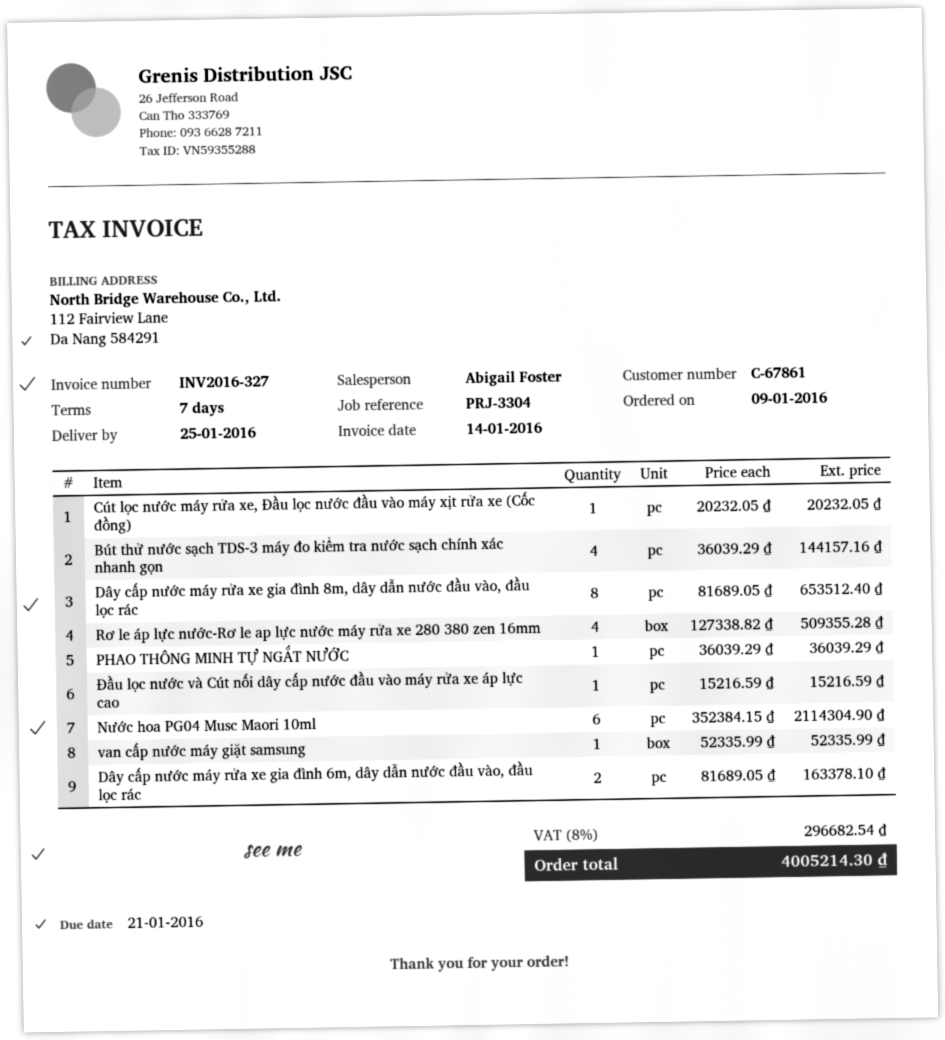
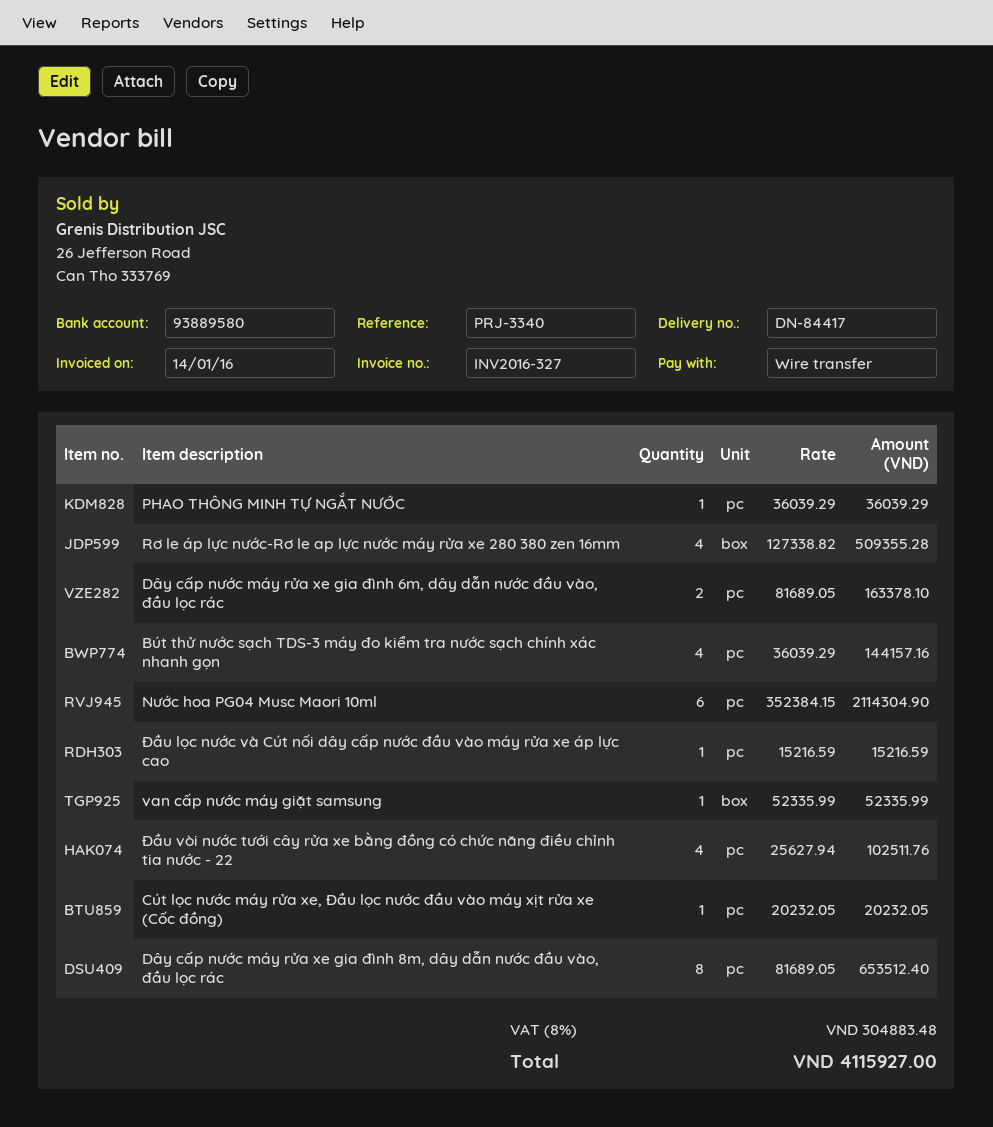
reference: PRJ-3304 -> PRJ-3340
Đầu vòi nước tưới cây rửa xe bằng đồng có chức năng điều chỉnh tia nước - 22: none -> 4 x 25627.94 = 102511.76
tax: 8% = 296682.54 -> 8% = 304883.48
total: 4005214.30 -> 4115927.00

